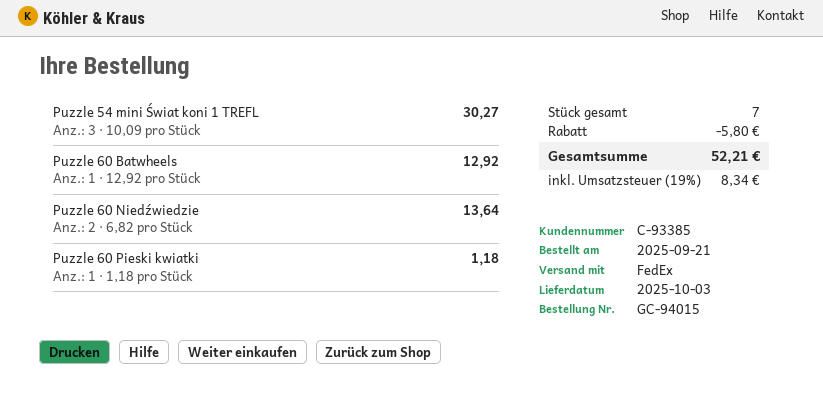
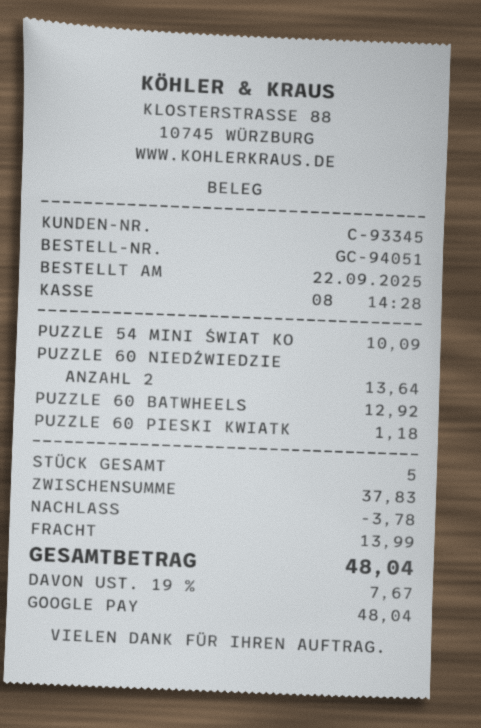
order number: GC-94015 -> GC-94051
order date: 2025-09-21 -> 2025-09-22
customer number: C-93385 -> C-93345
Puzzle 54 mini Świat koni 1 TREFL: 3 for 30.27 -> 1 for 10.09
total quantity: 7 -> 5
discount: 5.80 -> 3.78
shipping: none -> 13.99
tax: 19% = 8.34 -> 19% = 7.67
total: 52.21 -> 48.04

